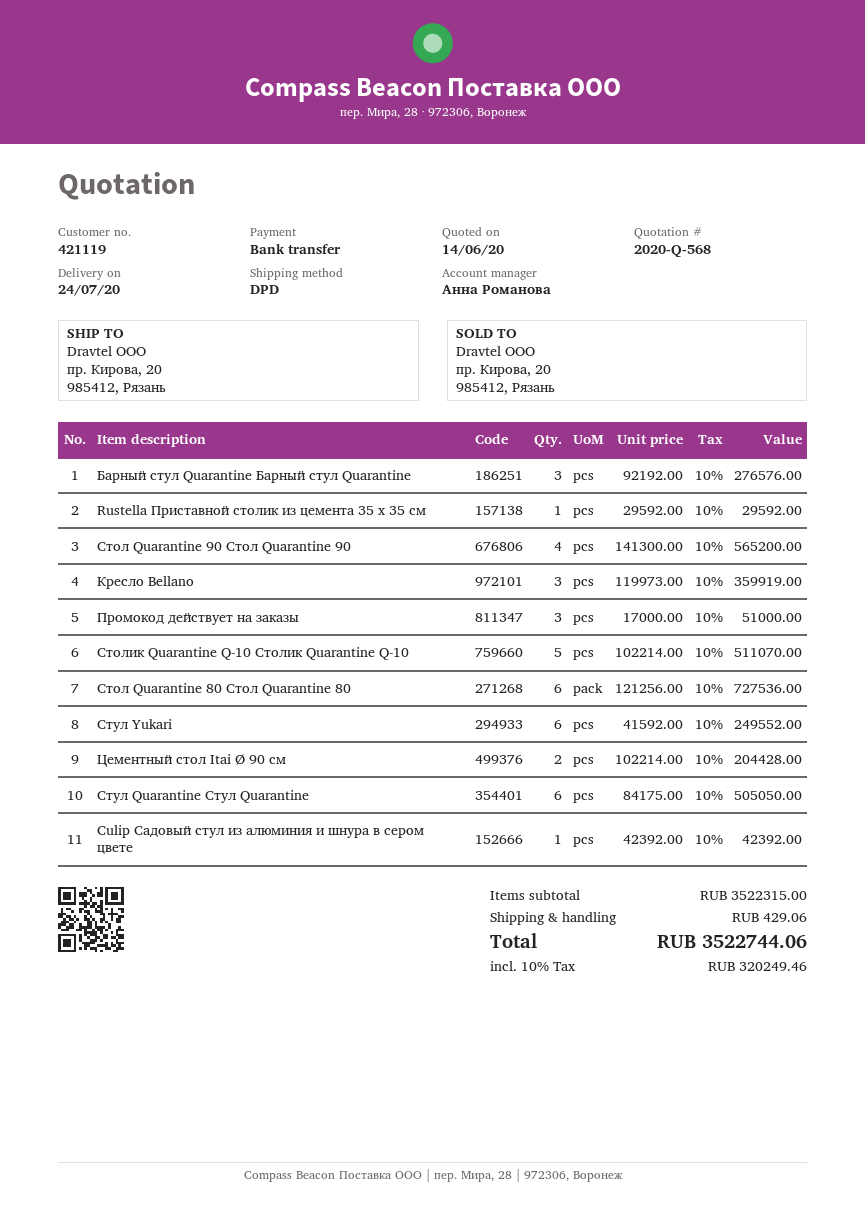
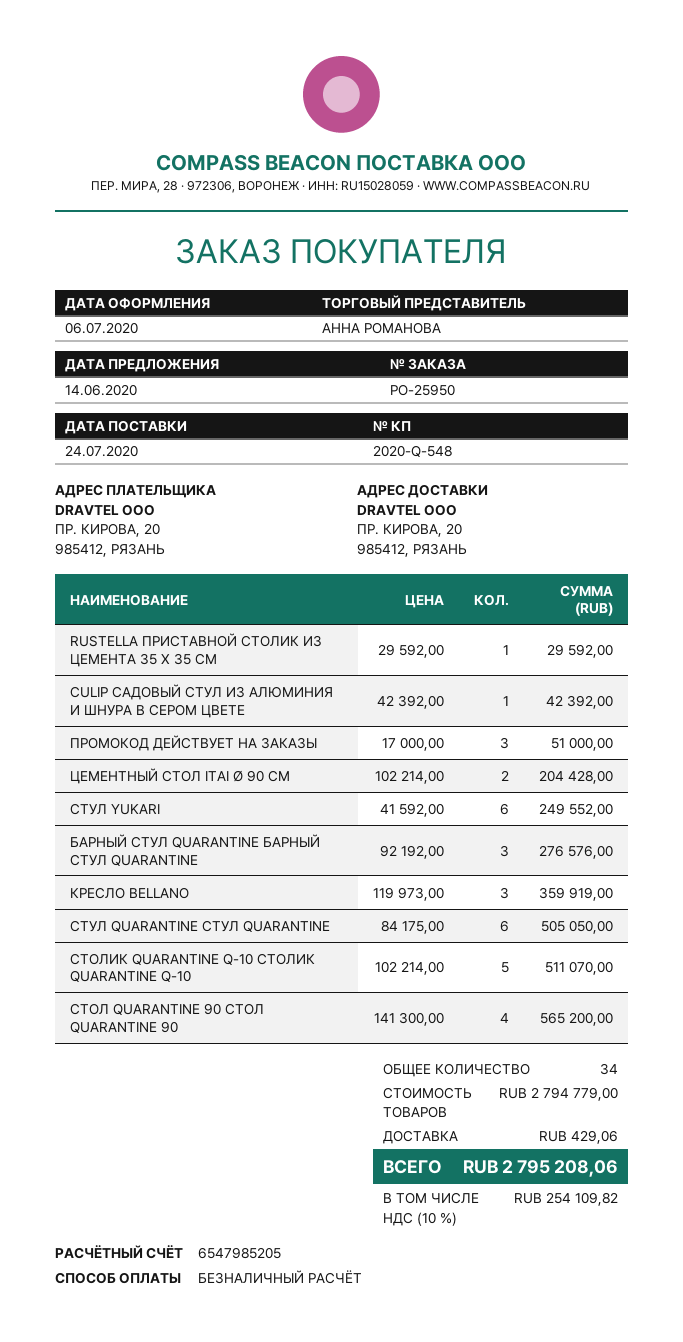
quote number: 2020-Q-568 -> 2020-Q-548
Стол Quarantine 80 Стол Quarantine 80: 6 x 121256.00 = 727536.00 -> none
subtotal: 3522315.00 -> 2794779.00
tax: 10% = 320249.46 -> 10% = 254109.82
total: 3522744.06 -> 2795208.06

